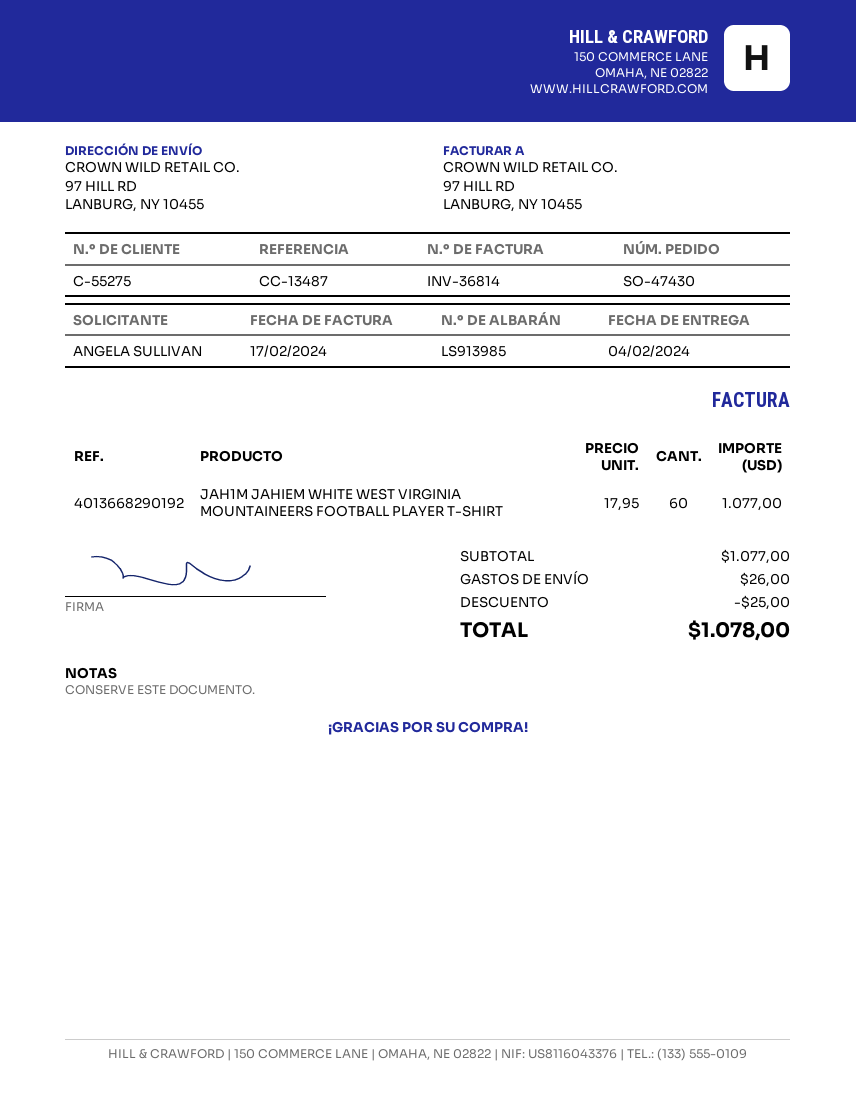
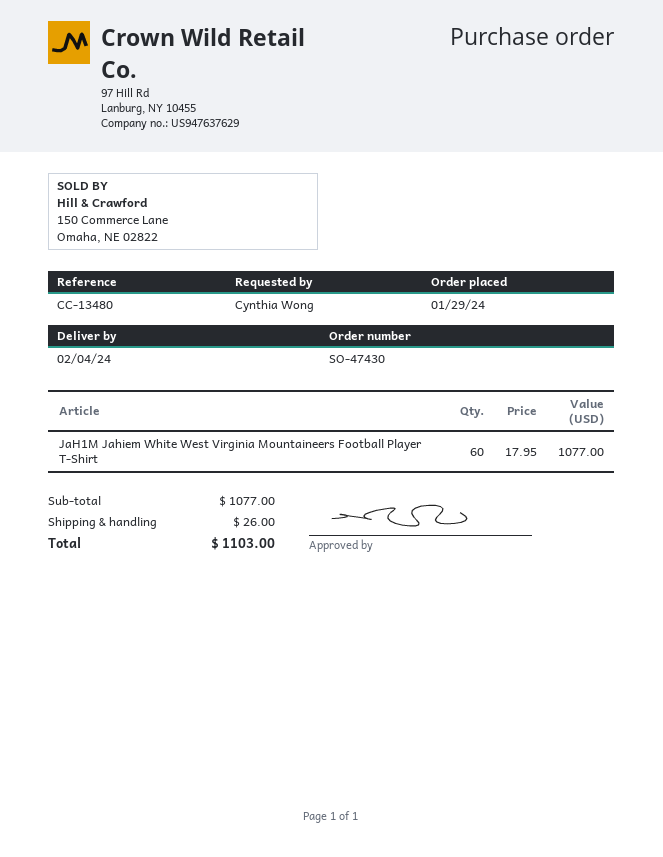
reference: CC-13487 -> CC-13480
ordered by: ANGELA SULLIVAN -> Cynthia Wong
discount: 25.00 -> none
total: 1078.00 -> 1103.00

